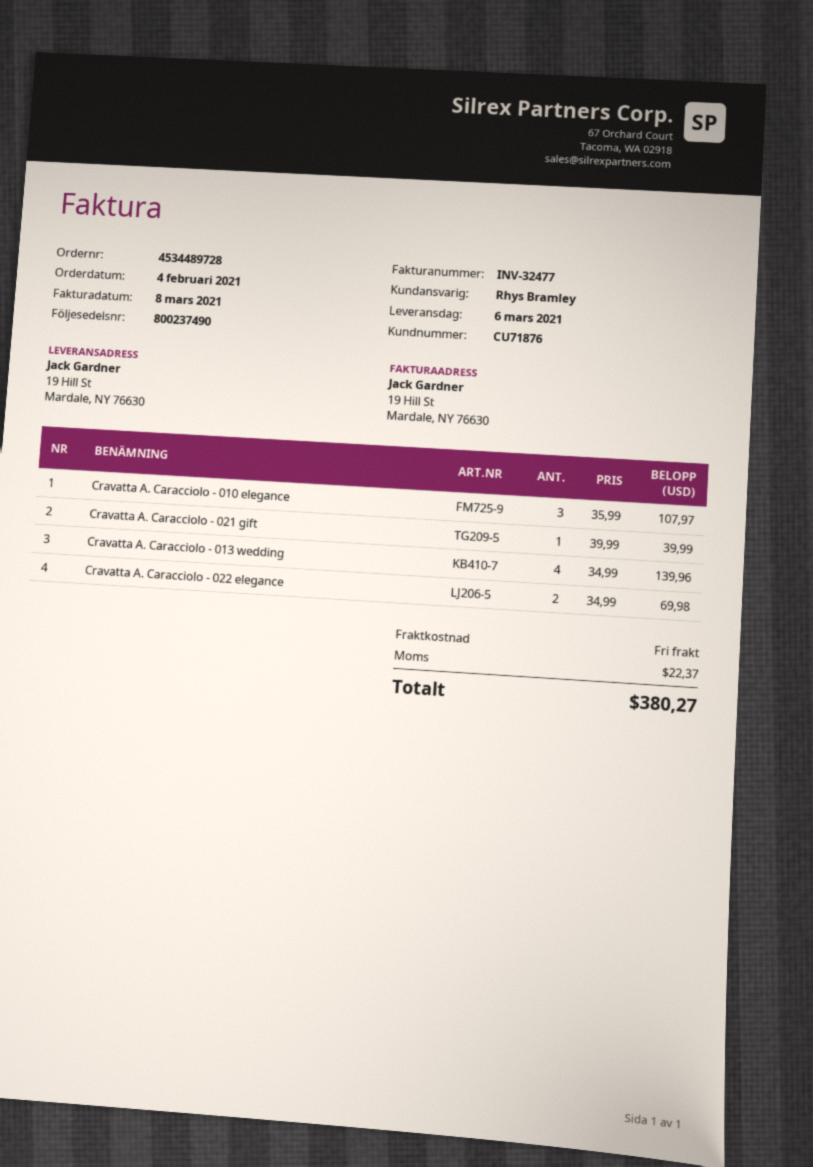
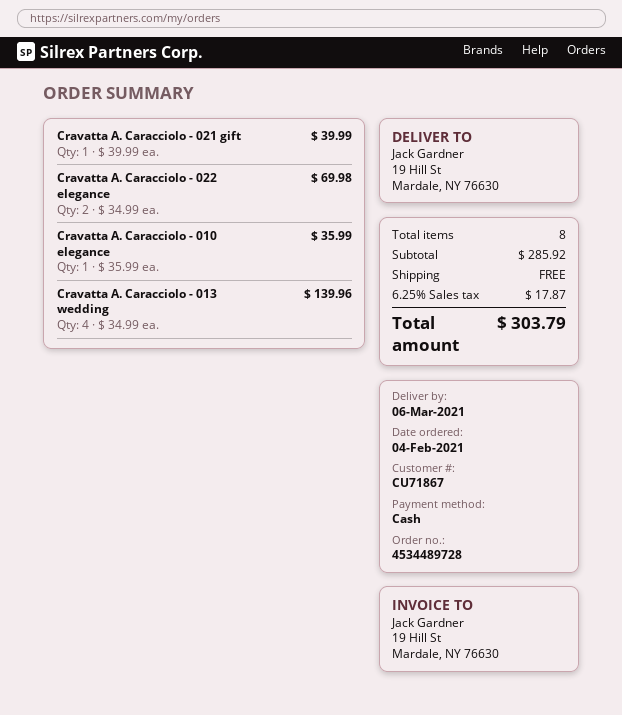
customer number: CU71876 -> CU71867
Cravatta A. Caracciolo - 010 elegance: 3 x 35.99 = 107.97 -> 1 x 35.99 = 35.99
tax: 22.37 -> 17.87
total: 380.27 -> 303.79

